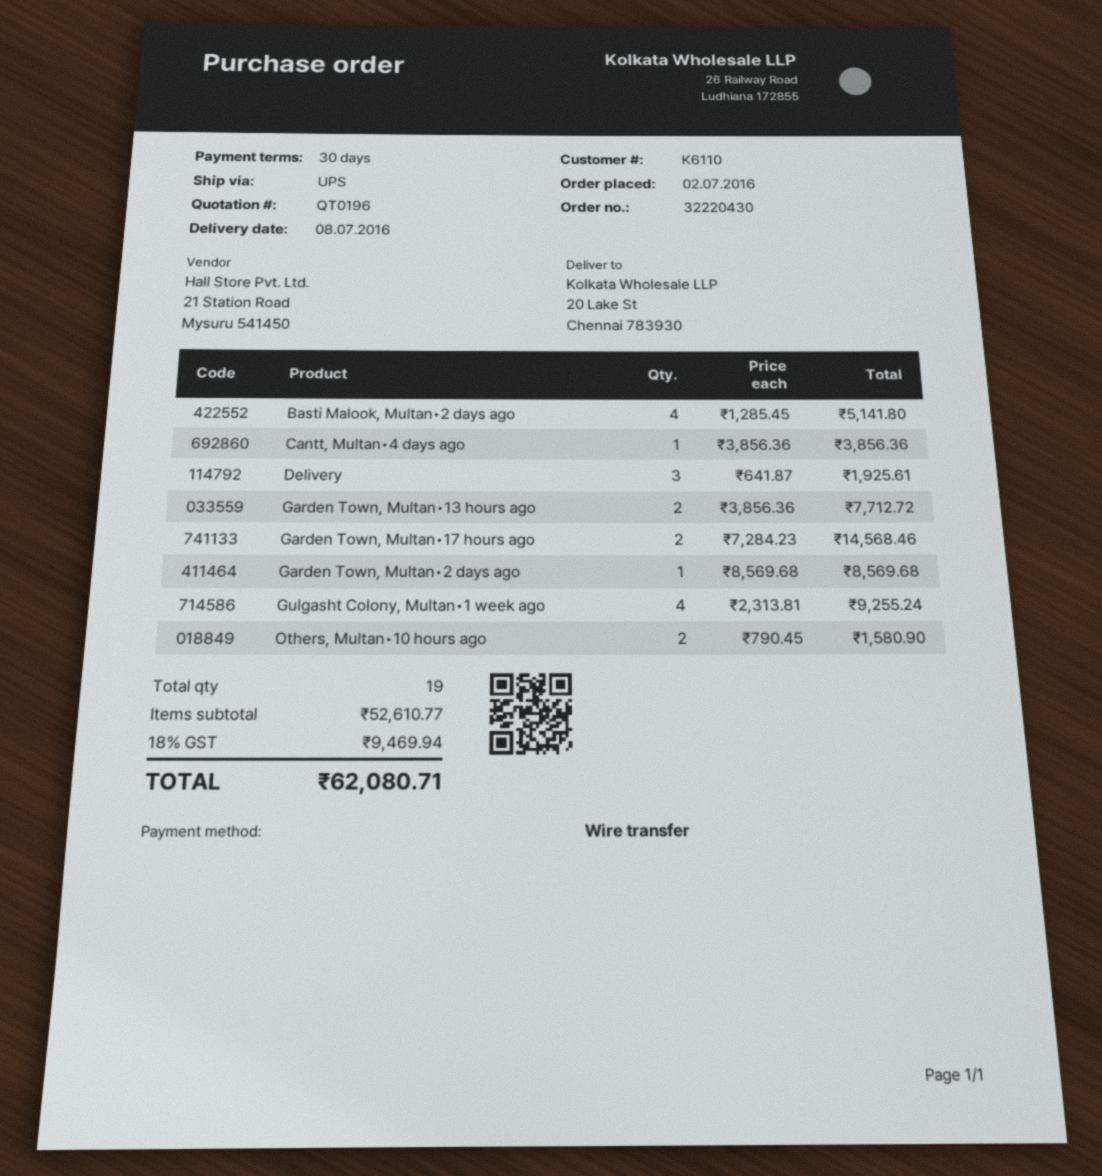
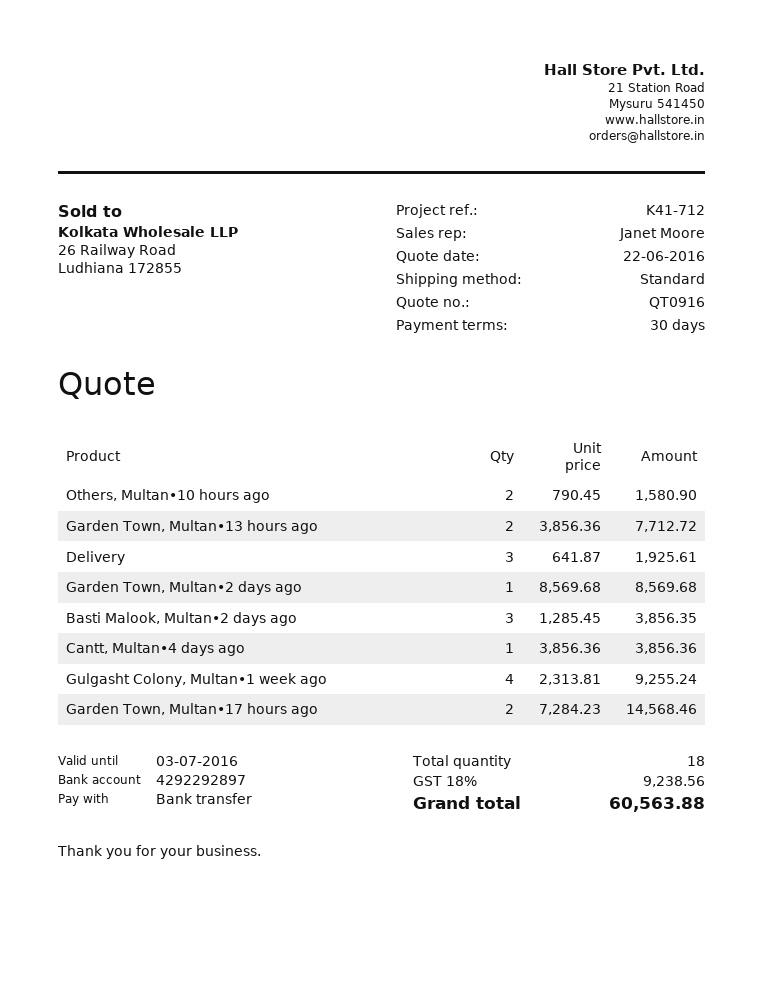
quote number: QT0196 -> QT0916
shipping method: UPS -> standard
Basti Malook, Multan•2 days ago: 4 x 1285.45 = 5141.80 -> 3 x 1285.45 = 3856.35
total quantity: 19 -> 18
tax: 18% = 9469.94 -> 18% = 9238.56
total: 62080.71 -> 60563.88

